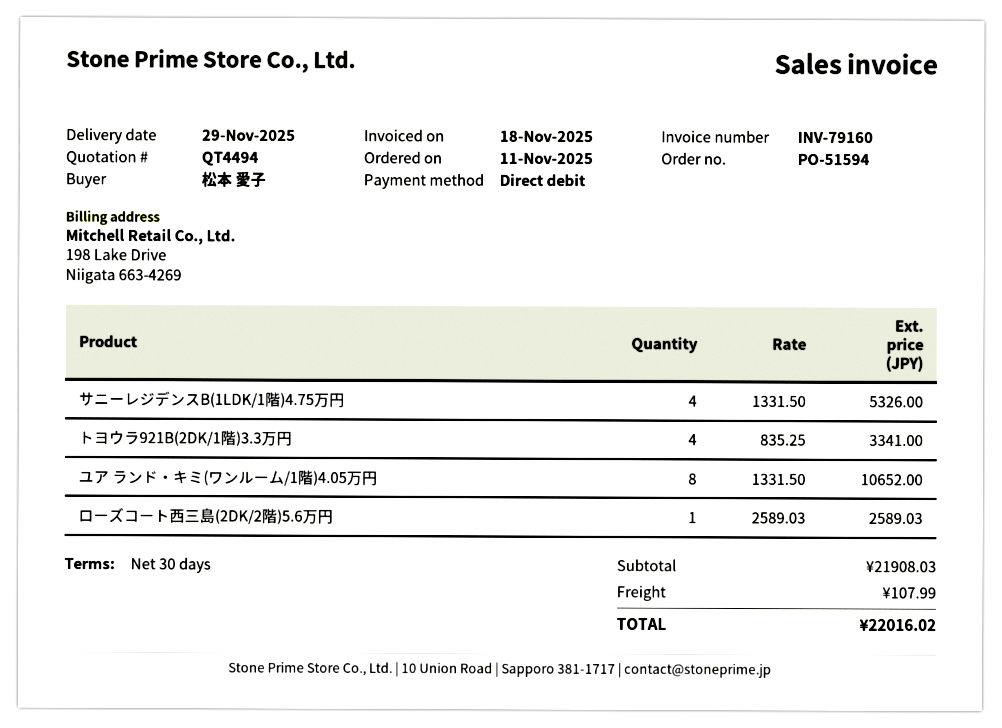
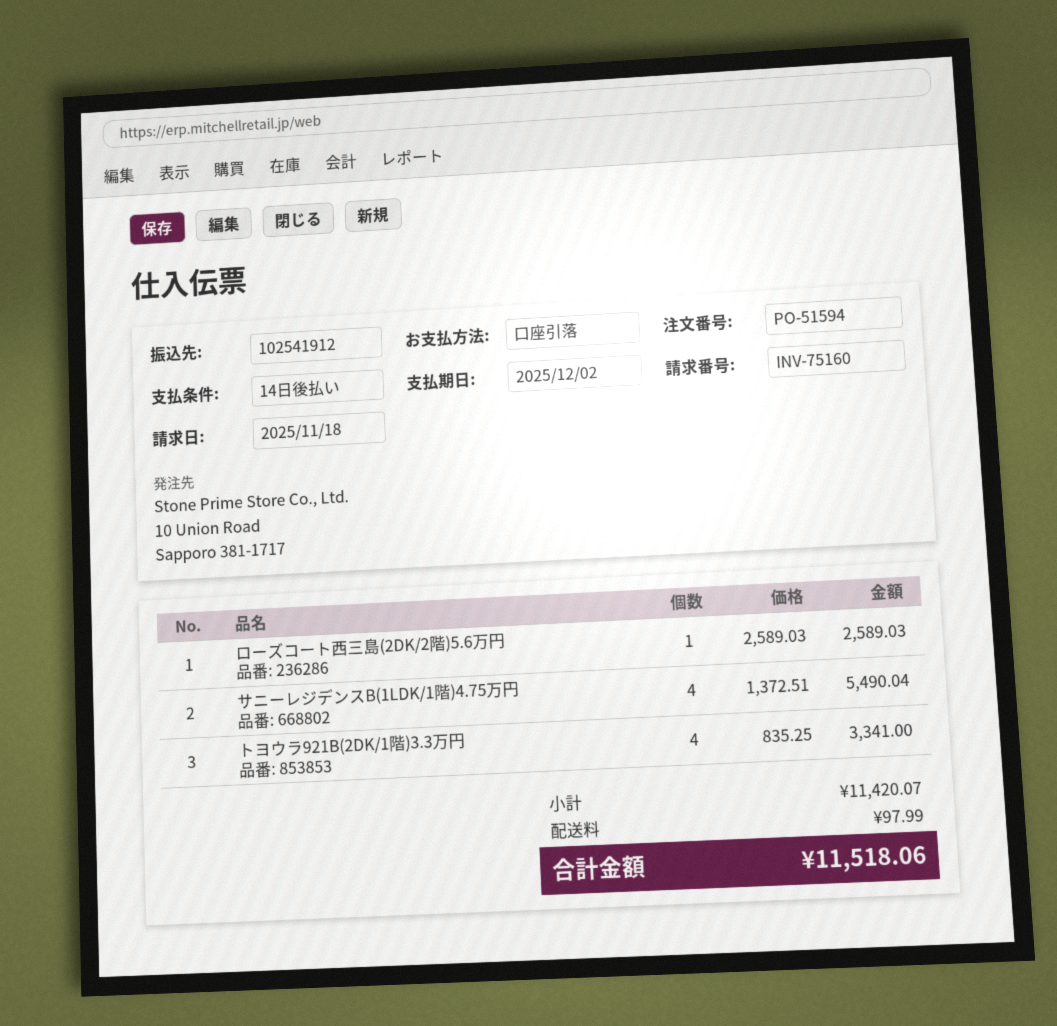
invoice number: INV-79160 -> INV-75160
payment terms: 30 days -> 14 days
サニーレジデンスB(1LDK/1階)4.75万円: 4 x 1331.50 = 5326.00 -> 4 x 1372.51 = 5490.04
ユア ランド・キミ(ワンルーム/1階)4.05万円: 8 x 1331.50 = 10652.00 -> none
subtotal: 21908.03 -> 11420.07
shipping: 107.99 -> 97.99
total: 22016.02 -> 11518.06

